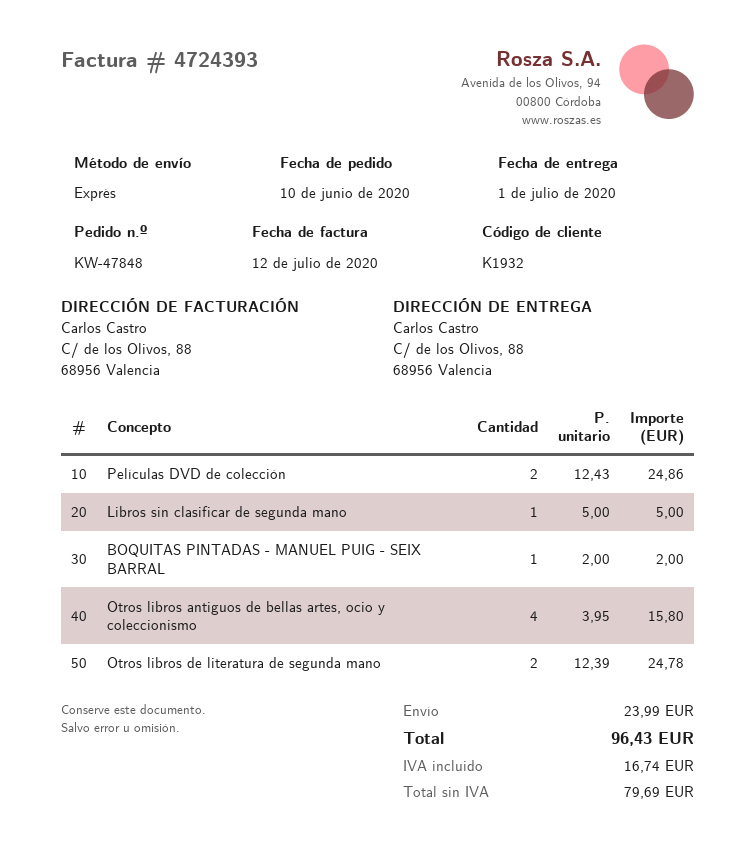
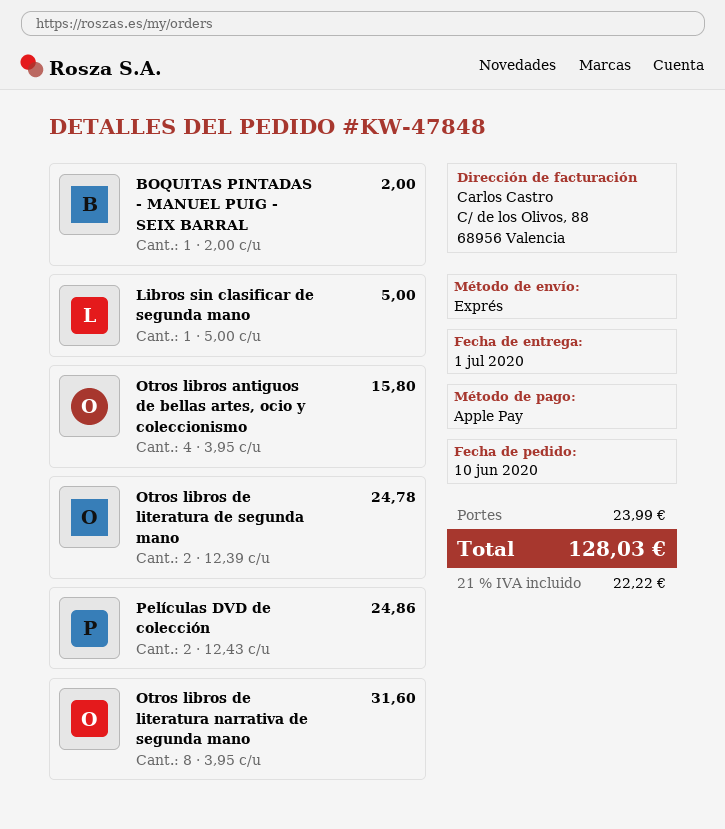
Otros libros de literatura narrativa de segunda mano: none -> 8 x 3.95 = 31.60
tax: 16.74 -> 22.22
total: 96.43 -> 128.03

